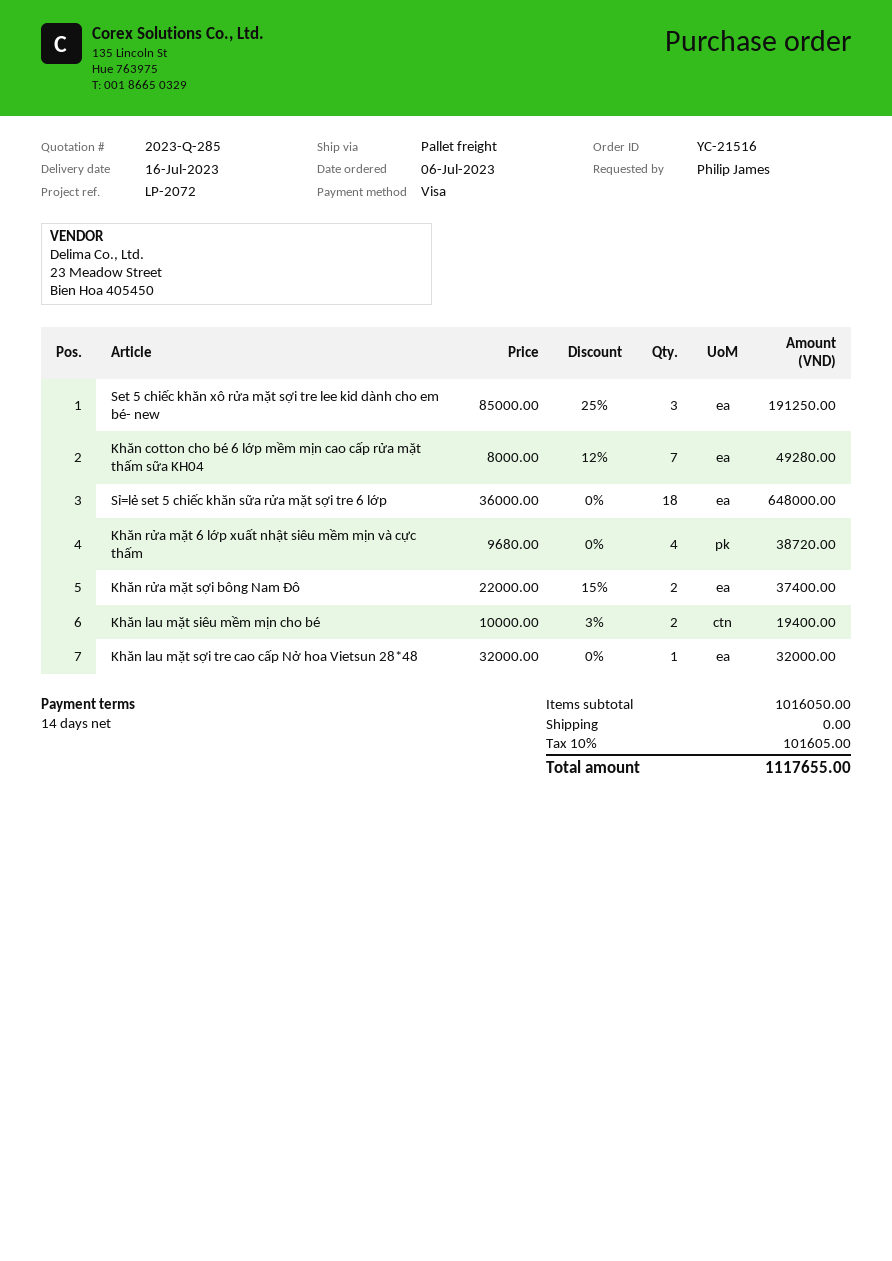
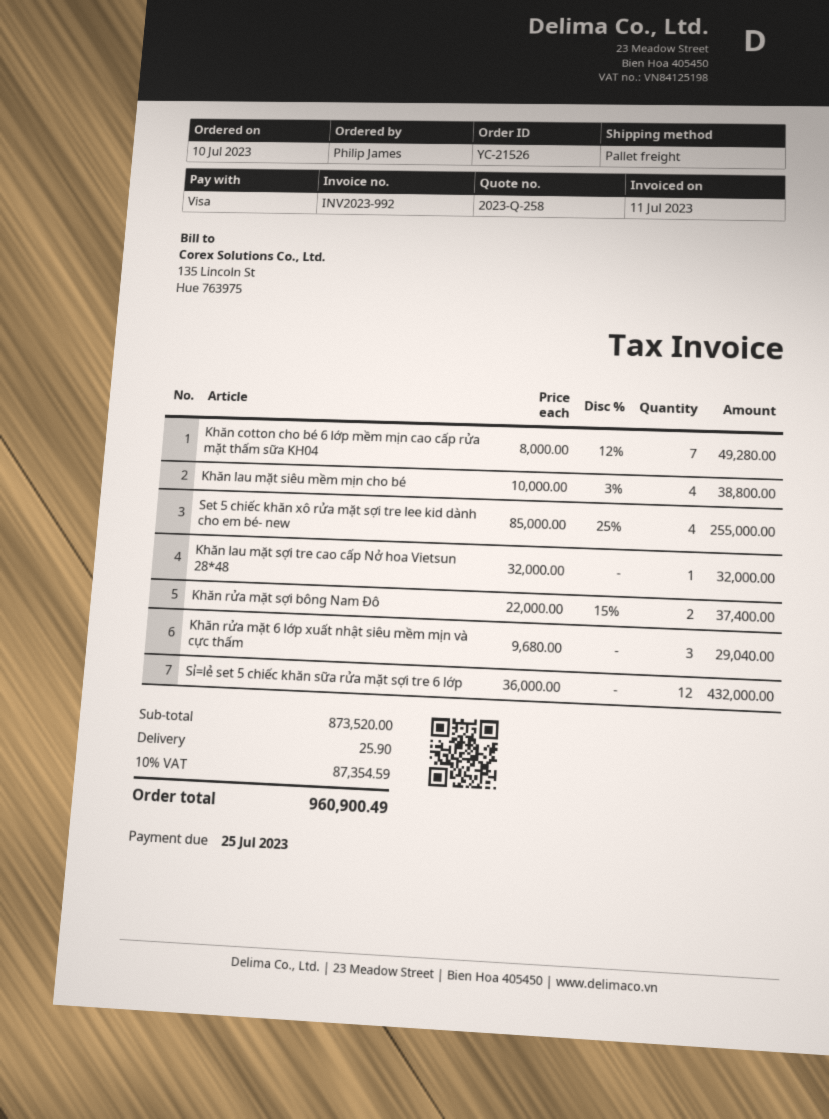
quote number: 2023-Q-285 -> 2023-Q-258
order number: YC-21516 -> YC-21526
order date: 2023-07-06 -> 2023-07-10
Set 5 chiếc khăn xô rửa mặt sợi tre lee kid dành cho em bé- new: 3 x 85000.00 - 25% = 191250.00 -> 4 x 85000.00 - 25% = 255000.00
Sỉ=lẻ set 5 chiếc khăn sữa rửa mặt sợi tre 6 lớp: 18 x 36000.00 = 648000.00 -> 12 x 36000.00 = 432000.00
Khăn rửa mặt 6 lớp xuất nhật siêu mềm mịn và cực thấm: 4 x 9680.00 = 38720.00 -> 3 x 9680.00 = 29040.00
Khăn lau mặt siêu mềm mịn cho bé: 2 x 10000.00 - 3% = 19400.00 -> 4 x 10000.00 - 3% = 38800.00
subtotal: 1016050.00 -> 873520.00
shipping: 0.00 -> 25.90
tax: 10% = 101605.00 -> 10% = 87354.59
total: 1117655.00 -> 960900.49

